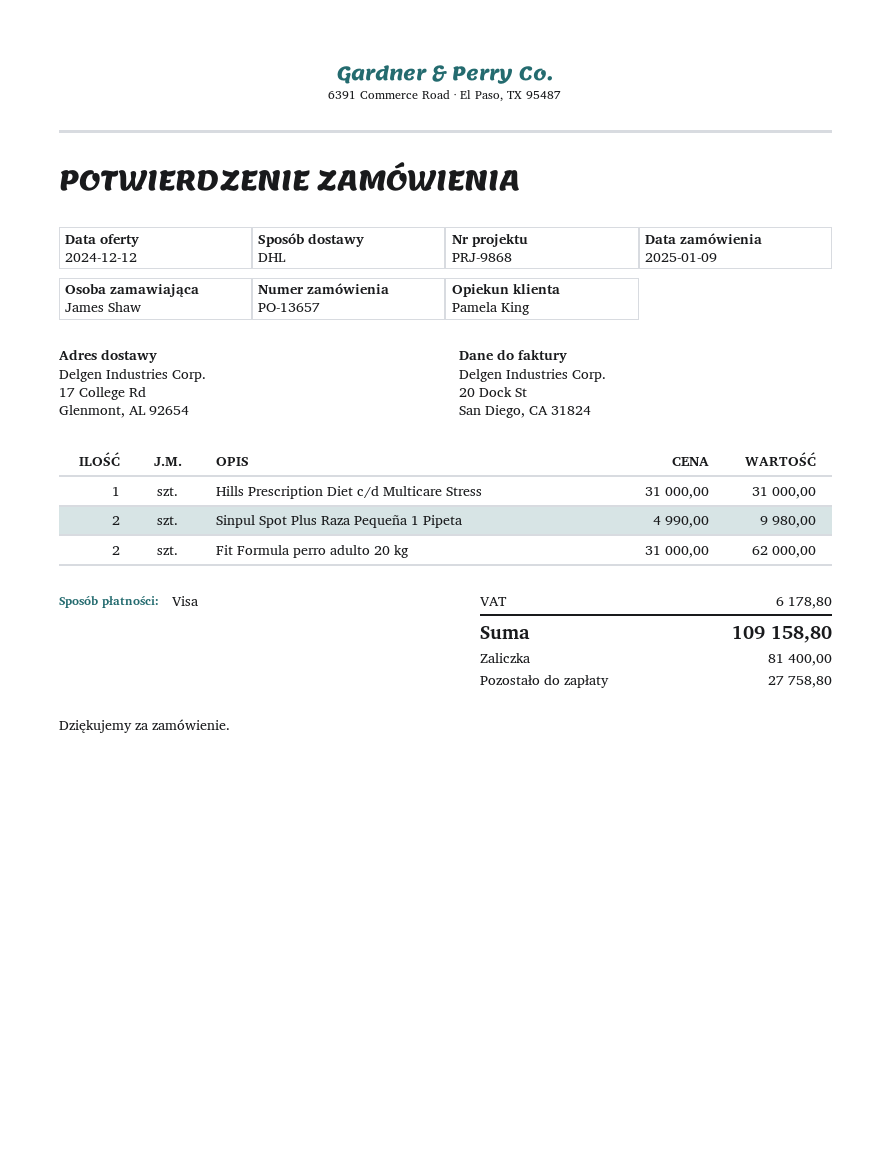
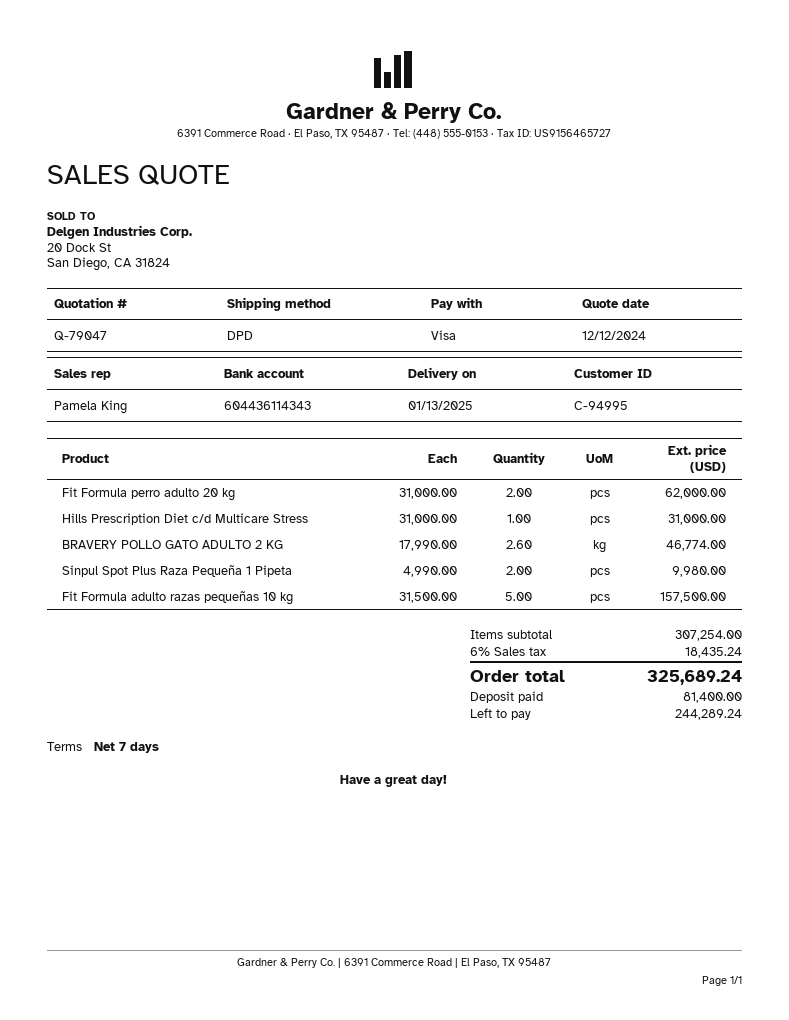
shipping method: DHL -> DPD
BRAVERY POLLO GATO ADULTO 2 KG: none -> 2.6 x 17990.00 = 46774.00
Fit Formula adulto razas pequeñas 10 kg: none -> 5 x 31500.00 = 157500.00
tax: 6178.80 -> 18435.24
total: 109158.80 -> 325689.24
balance: 27758.80 -> 244289.24

